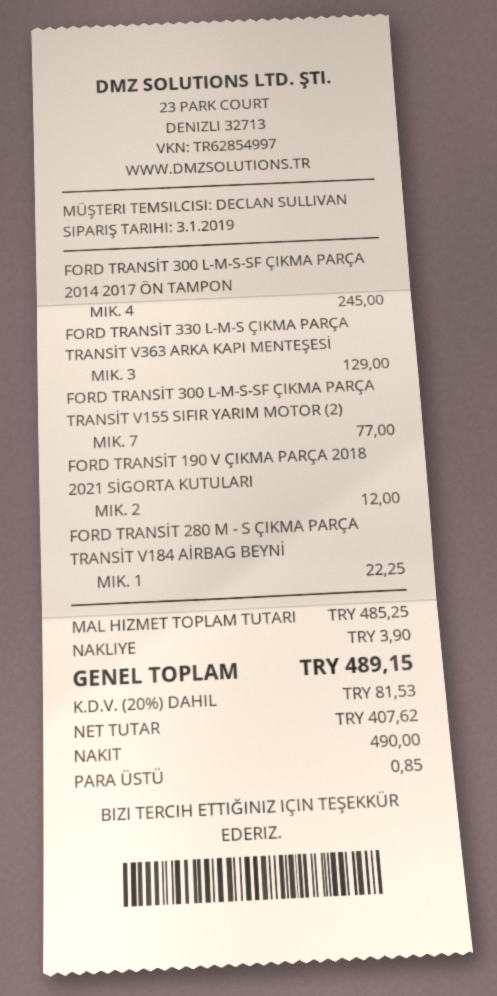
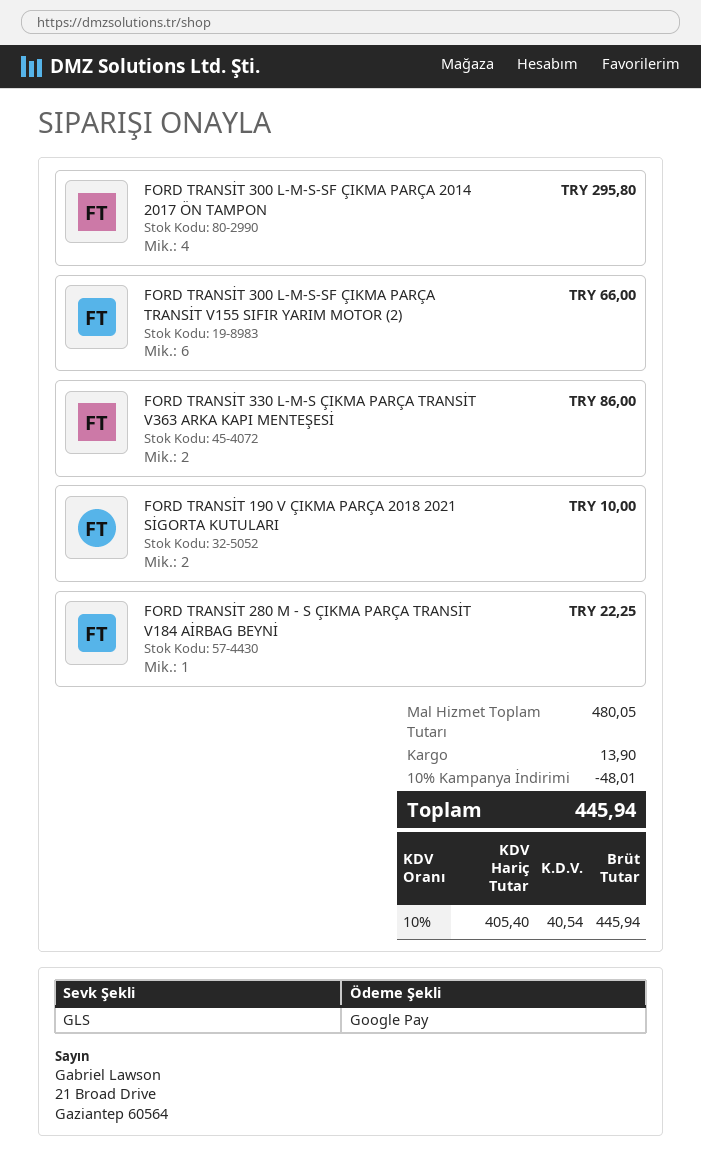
payment method: cash -> Google Pay
FORD TRANSİT 300 L-M-S-SF ÇIKMA PARÇA 2014 2017 ÖN TAMPON: 4 for 245.00 -> 4 for 295.80
FORD TRANSİT 330 L-M-S ÇIKMA PARÇA TRANSİT V363 ARKA KAPI MENTEŞESİ: 3 for 129.00 -> 2 for 86.00
FORD TRANSİT 300 L-M-S-SF ÇIKMA PARÇA TRANSİT V155 SIFIR YARIM MOTOR (2): 7 for 77.00 -> 6 for 66.00
FORD TRANSİT 190 V ÇIKMA PARÇA 2018 2021 SİGORTA KUTULARI: 2 for 12.00 -> 2 for 10.00
subtotal: 485.25 -> 480.05
discount: none -> 10% = 48.01
shipping: 3.90 -> 13.90
net: 407.62 -> 405.40
tax: 20% = 81.53 -> 10% = 40.54
total: 489.15 -> 445.94

